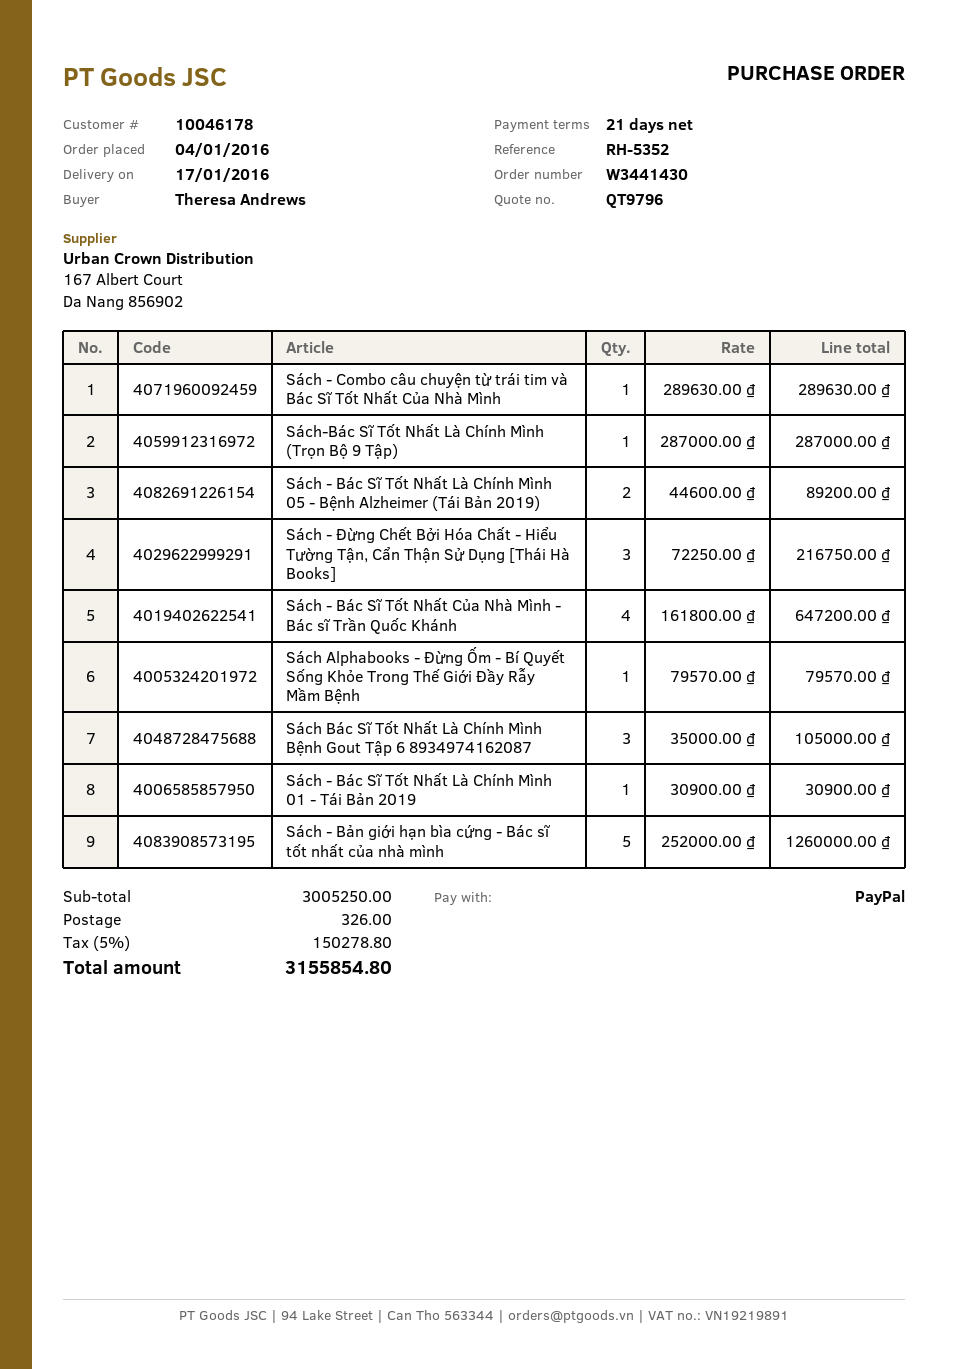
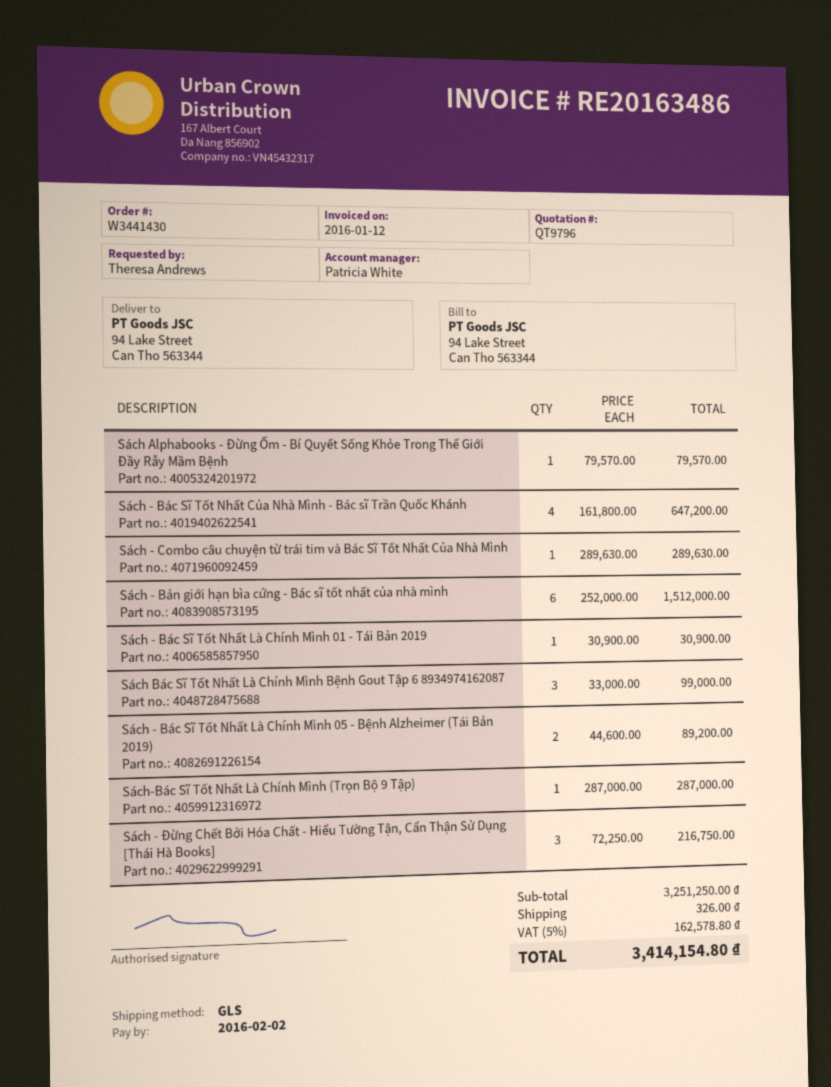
Sách Bác Sĩ Tốt Nhất Là Chính Mình Bệnh Gout Tập 6 8934974162087: 3 x 35000.00 = 105000.00 -> 3 x 33000.00 = 99000.00
Sách - Bản giới hạn bìa cứng - Bác sĩ tốt nhất của nhà mình: 5 x 252000.00 = 1260000.00 -> 6 x 252000.00 = 1512000.00
subtotal: 3005250.00 -> 3251250.00
tax: 5% = 150278.80 -> 5% = 162578.80
total: 3155854.80 -> 3414154.80

